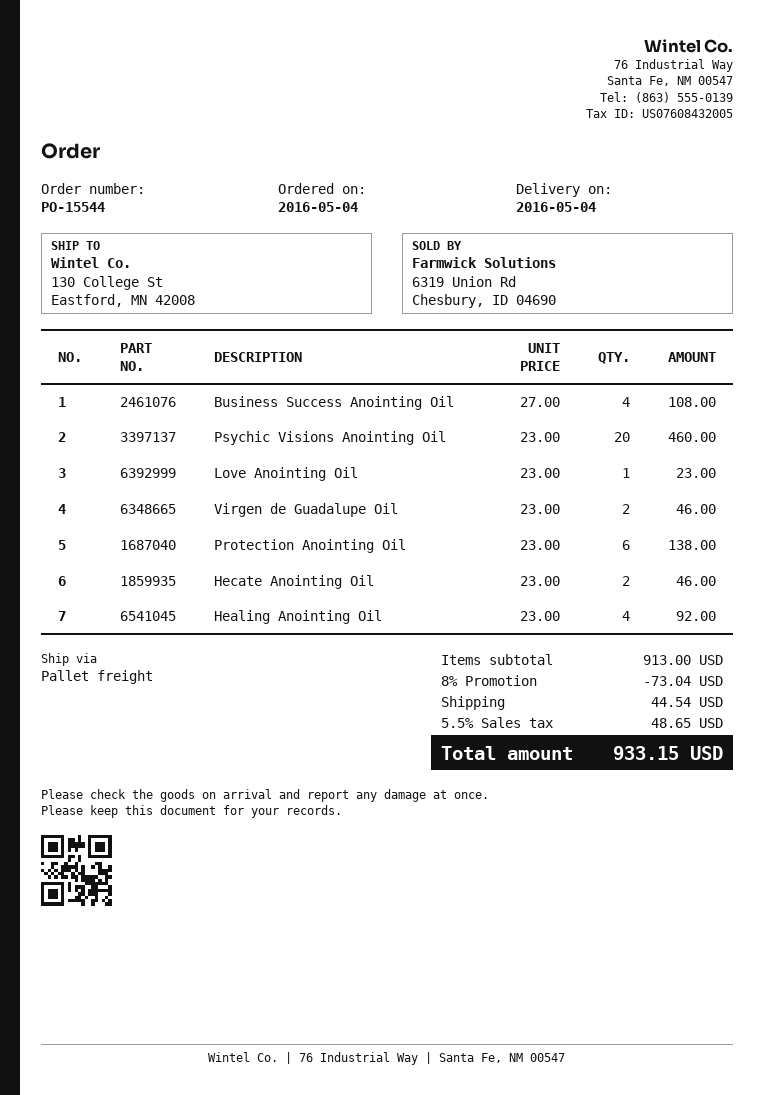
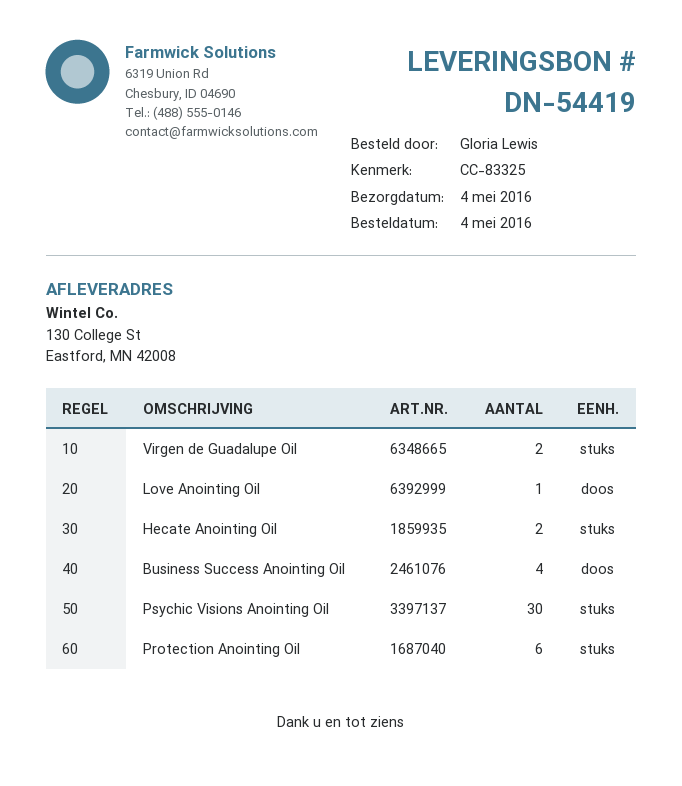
Psychic Visions Anointing Oil: 20 -> 30
Healing Anointing Oil: 4 -> none

